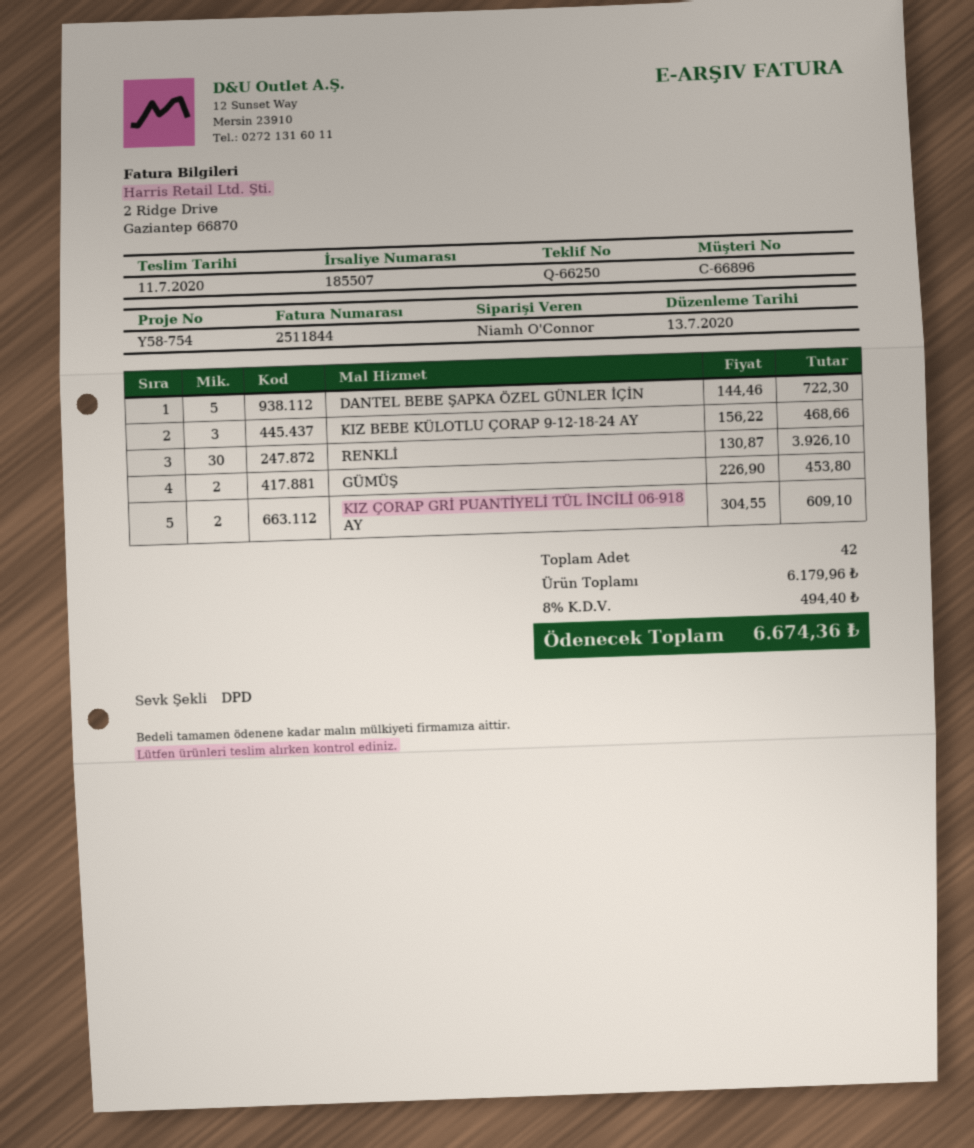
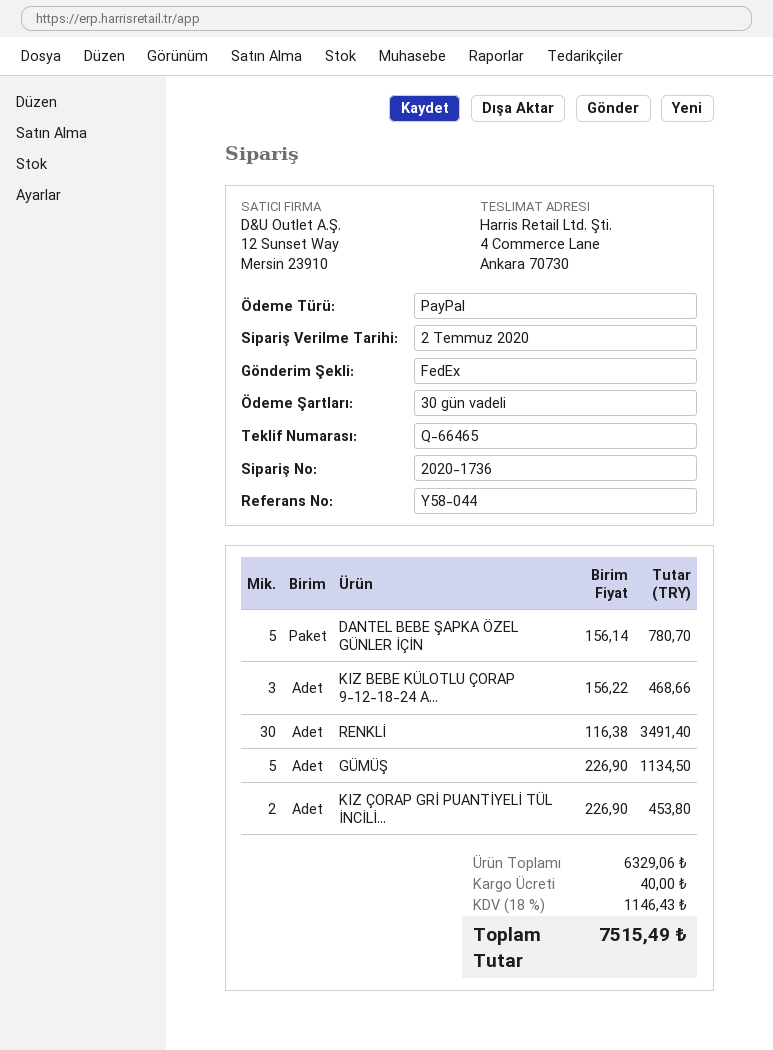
quote number: Q-66250 -> Q-66465
reference: Y58-754 -> Y58-044
shipping method: DPD -> FedEx
DANTEL BEBE ŞAPKA ÖZEL GÜNLER İÇİN: 5 x 144.46 = 722.30 -> 5 x 156.14 = 780.70
RENKLİ: 30 x 130.87 = 3926.10 -> 30 x 116.38 = 3491.40
GÜMÜŞ: 2 x 226.90 = 453.80 -> 5 x 226.90 = 1134.50
KIZ ÇORAP GRİ PUANTİYELİ TÜL İNCİLİ 06-918 AY: 2 x 304.55 = 609.10 -> 2 x 226.90 = 453.80
subtotal: 6179.96 -> 6329.06
shipping: none -> 40.00
tax: 8% = 494.40 -> 18% = 1146.43
total: 6674.36 -> 7515.49

